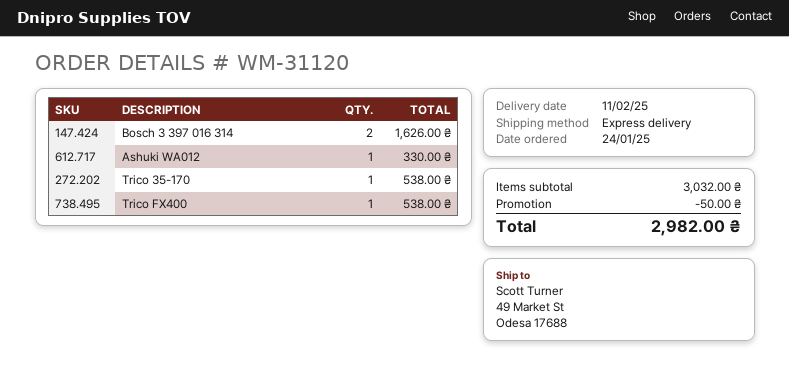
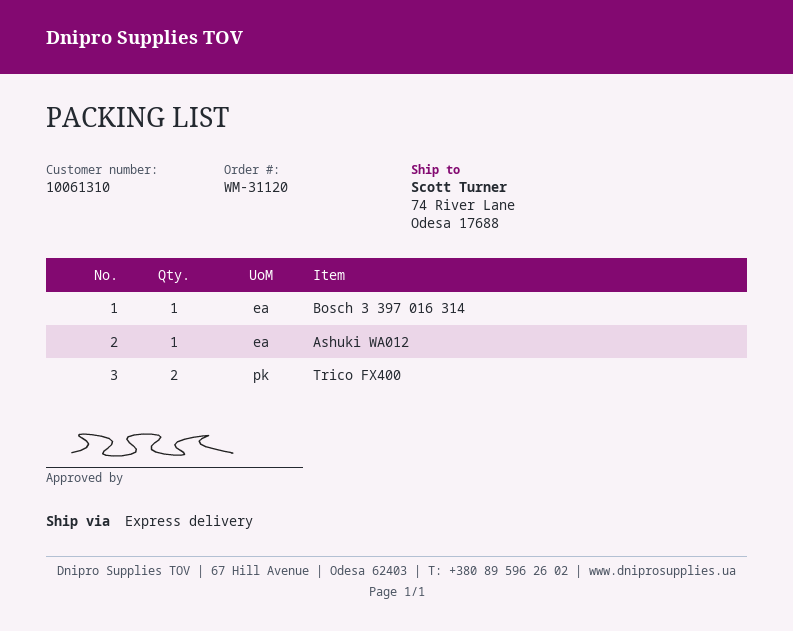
ship to: 49 Market St, Odesa 17688 -> 74 River Lane, Odesa 17688
Bosch 3 397 016 314: 2 -> 1
Trico 35-170: 1 -> none
Trico FX400: 1 -> 2

